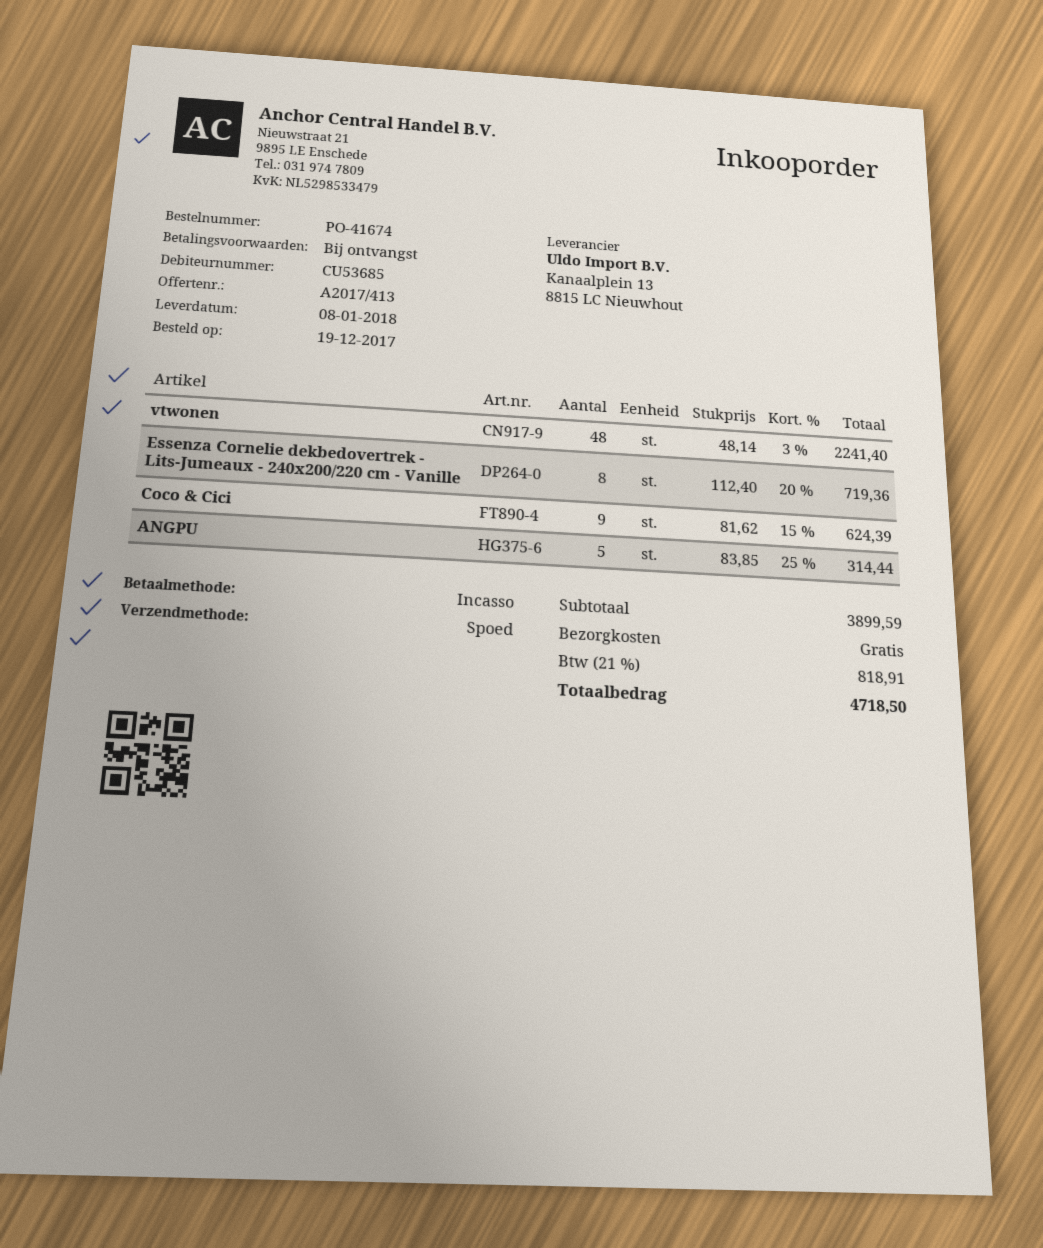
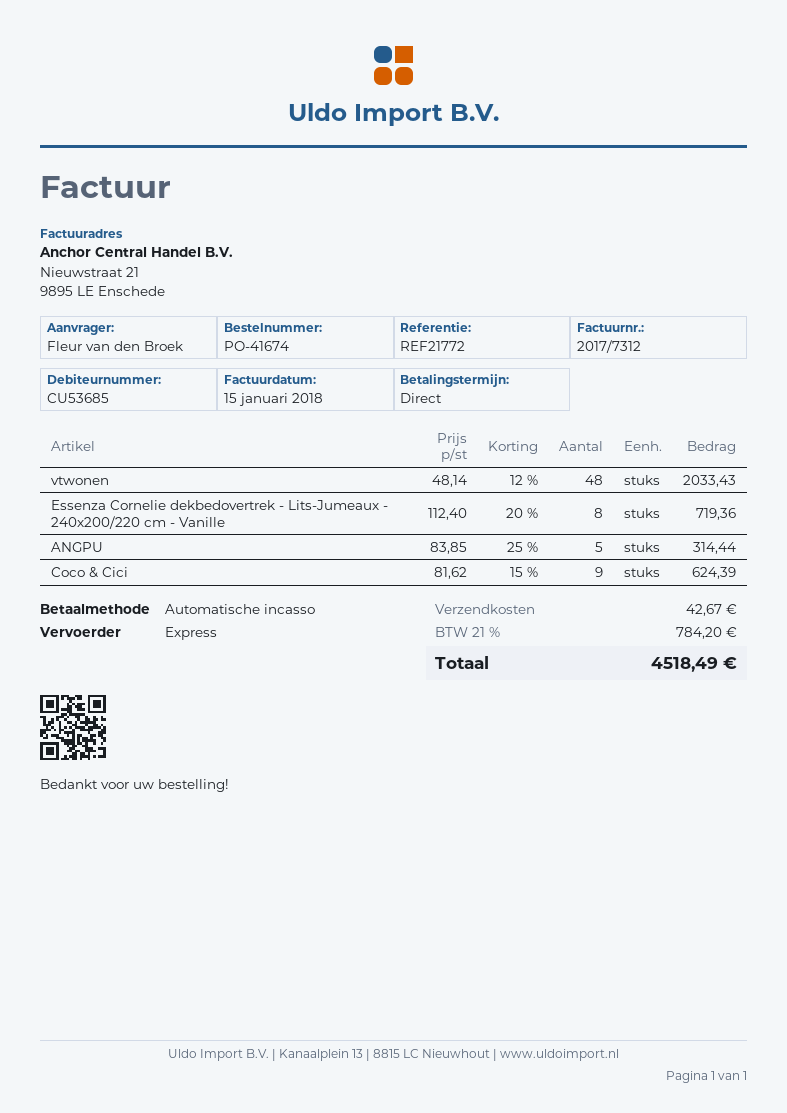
vtwonen: 48 x 48.14 - 3% = 2241.40 -> 48 x 48.14 - 12% = 2033.43
shipping: 0.00 -> 42.67
tax: 21% = 818.91 -> 21% = 784.20
total: 4718.50 -> 4518.49

